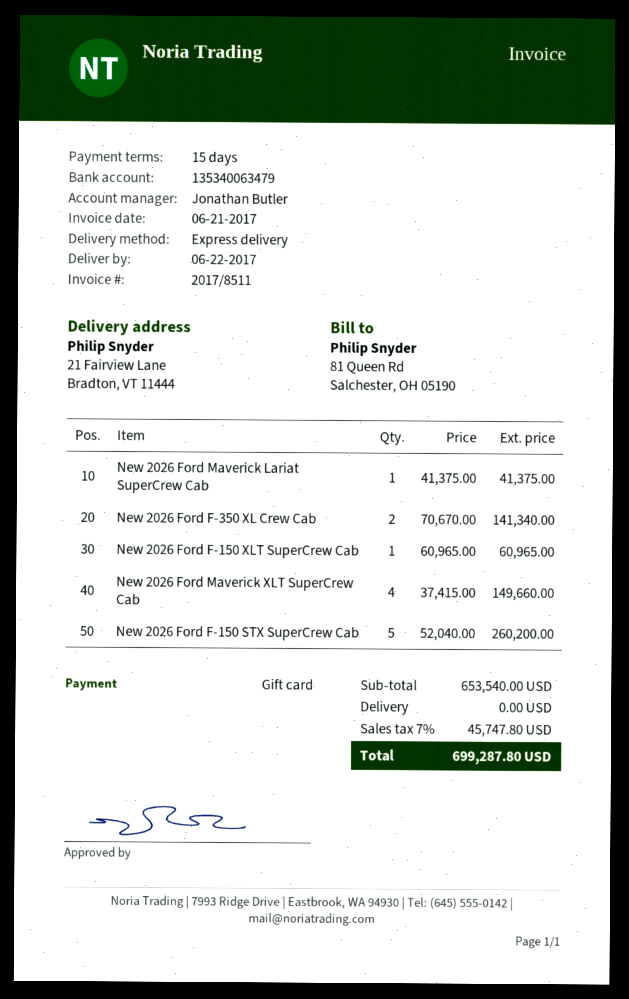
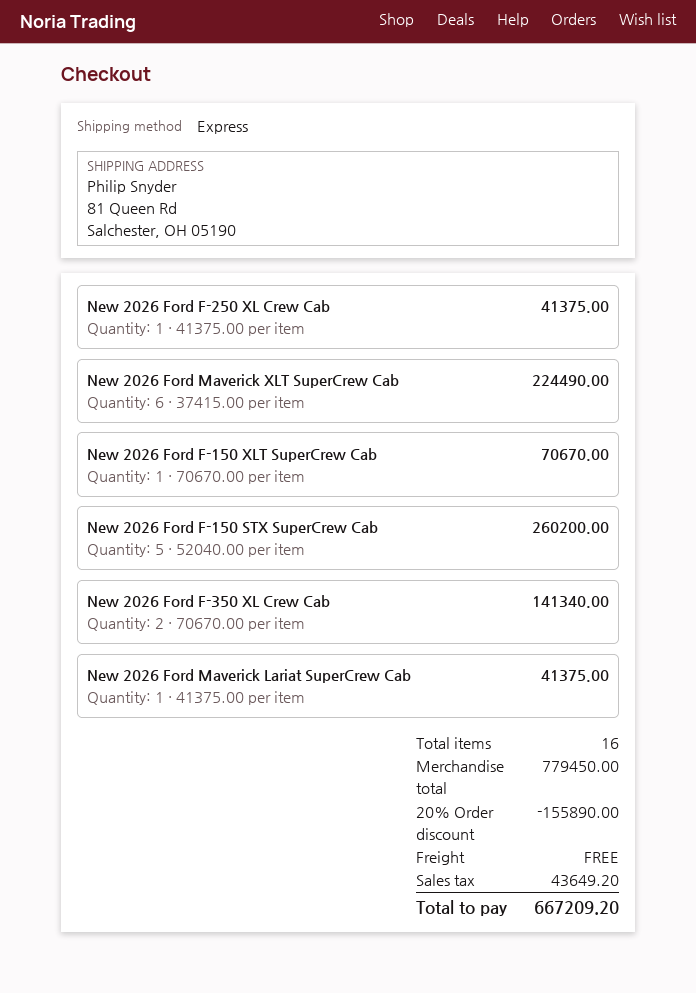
ship to: 21 Fairview Lane, Bradton, VT 11444 -> 81 Queen Rd, Salchester, OH 05190
New 2026 Ford F-150 XLT SuperCrew Cab: 1 x 60965.00 = 60965.00 -> 1 x 70670.00 = 70670.00
New 2026 Ford Maverick XLT SuperCrew Cab: 4 x 37415.00 = 149660.00 -> 6 x 37415.00 = 224490.00
New 2026 Ford F-250 XL Crew Cab: none -> 1 x 41375.00 = 41375.00
subtotal: 653540.00 -> 779450.00
discount: none -> 20% = 155890.00
tax: 45747.80 -> 43649.20
total: 699287.80 -> 667209.20

